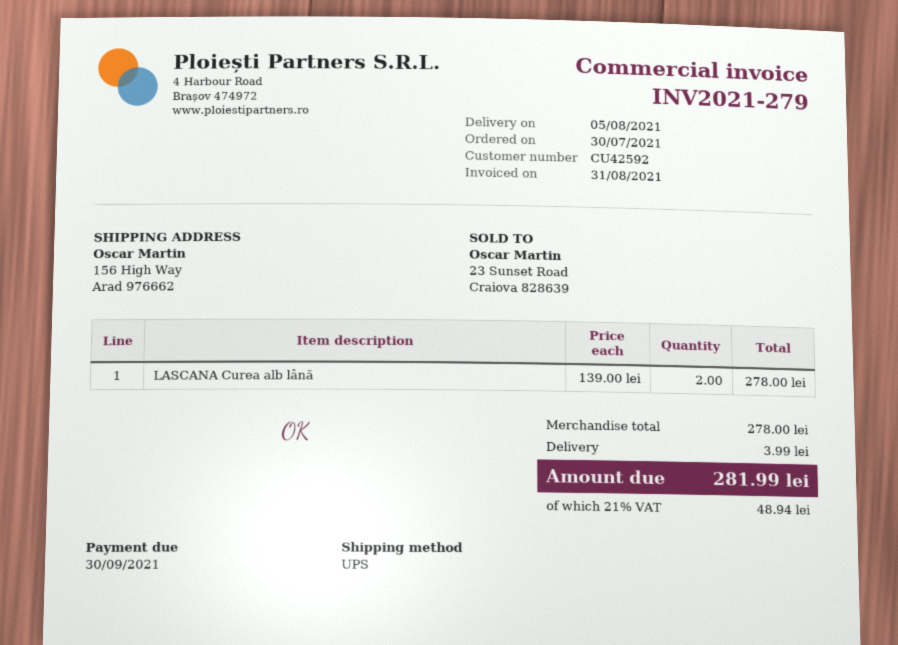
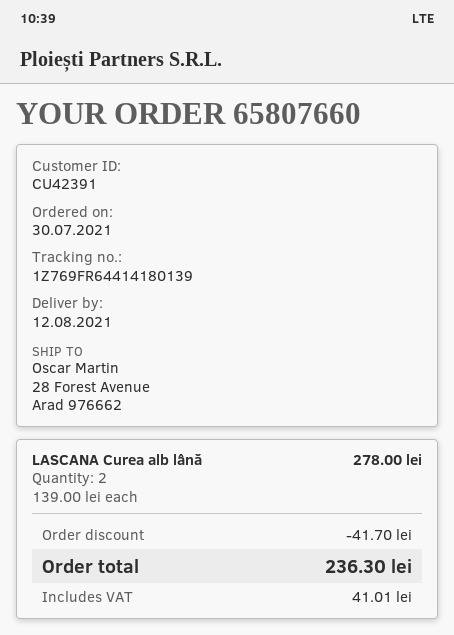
delivery date: 2021-08-05 -> 2021-08-12
customer number: CU42592 -> CU42391
ship to: 156 High Way, Arad 976662 -> 28 Forest Avenue, Arad 976662
discount: none -> 41.70
shipping: 3.99 -> none
tax: 48.94 -> 41.01
total: 281.99 -> 236.30

